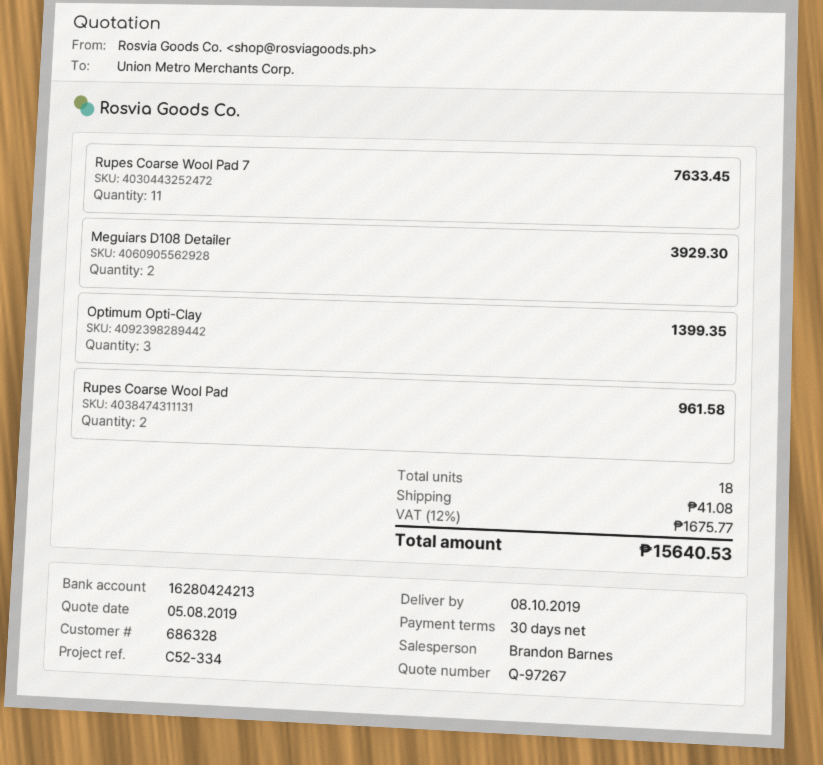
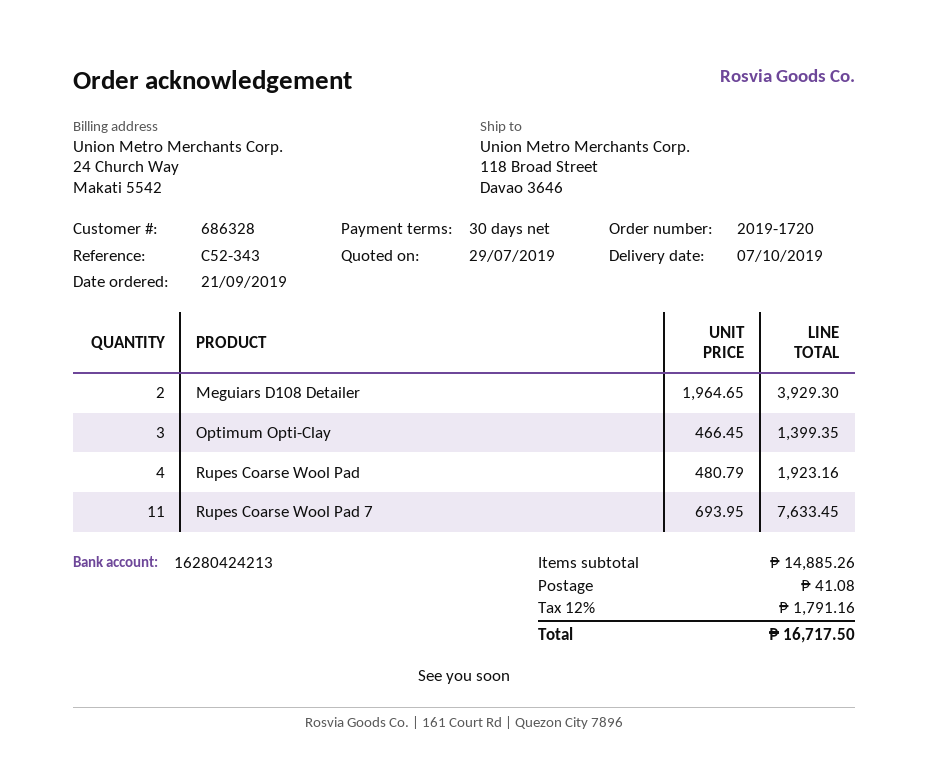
quote date: 2019-08-05 -> 2019-07-29
delivery date: 2019-10-08 -> 2019-10-07
reference: C52-334 -> C52-343
Rupes Coarse Wool Pad: 2 for 961.58 -> 4 for 1923.16
tax: 12% = 1675.77 -> 12% = 1791.16
total: 15640.53 -> 16717.50

